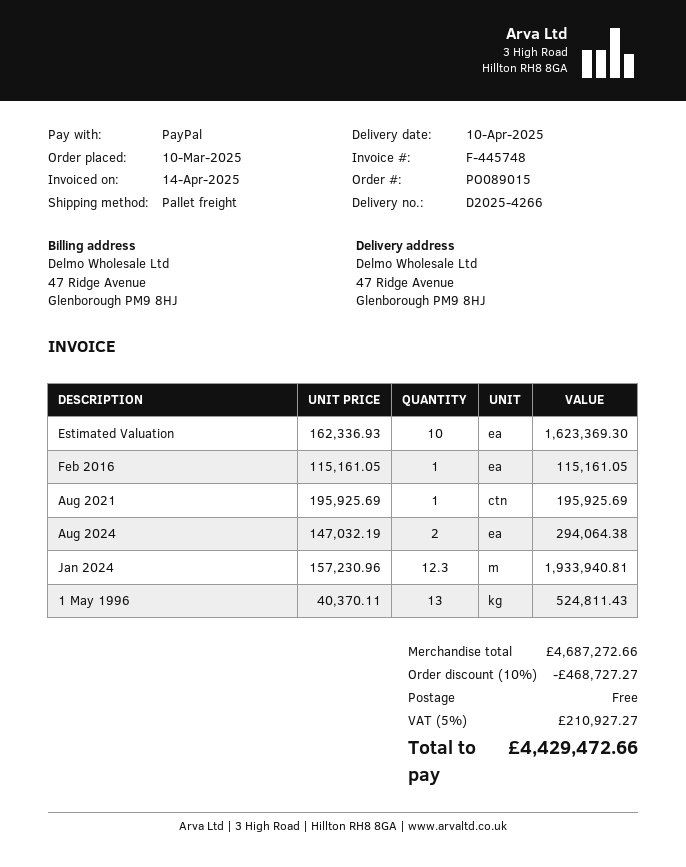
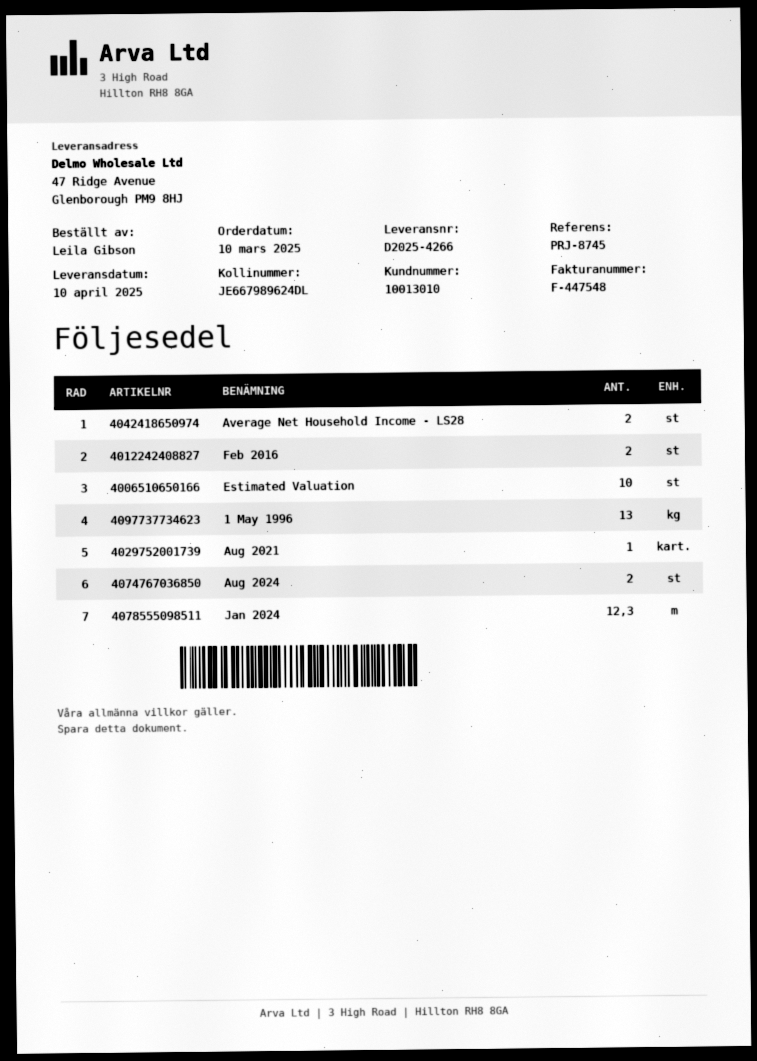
invoice number: F-445748 -> F-447548
Feb 2016: 1 -> 2
Average Net Household Income - LS28: none -> 2

